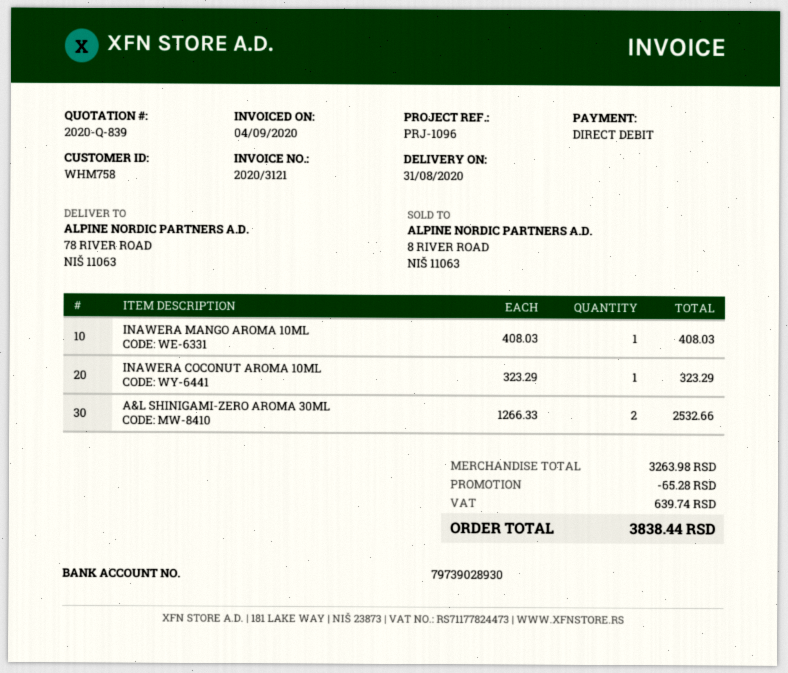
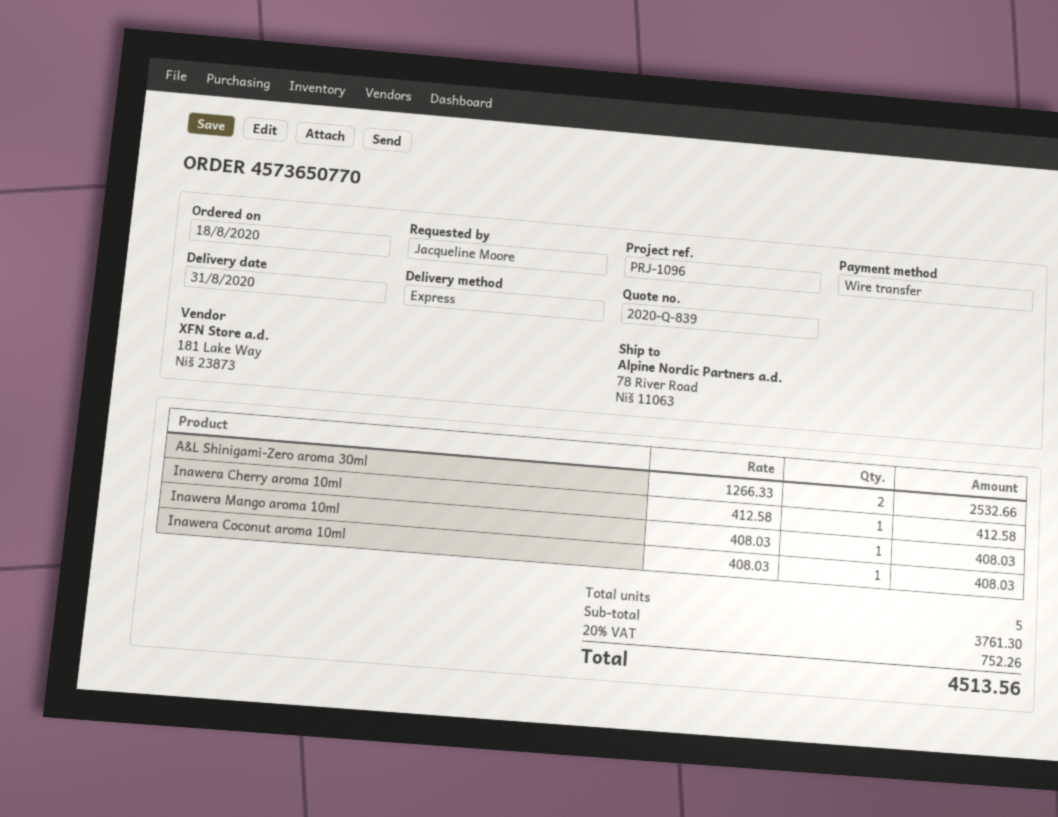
payment method: direct debit -> bank transfer
INAWERA COCONUT AROMA 10ML: 1 x 323.29 = 323.29 -> 1 x 408.03 = 408.03
Inawera Cherry aroma 10ml: none -> 1 x 412.58 = 412.58
subtotal: 3263.98 -> 3761.30
discount: 65.28 -> none
tax: 639.74 -> 752.26
total: 3838.44 -> 4513.56

